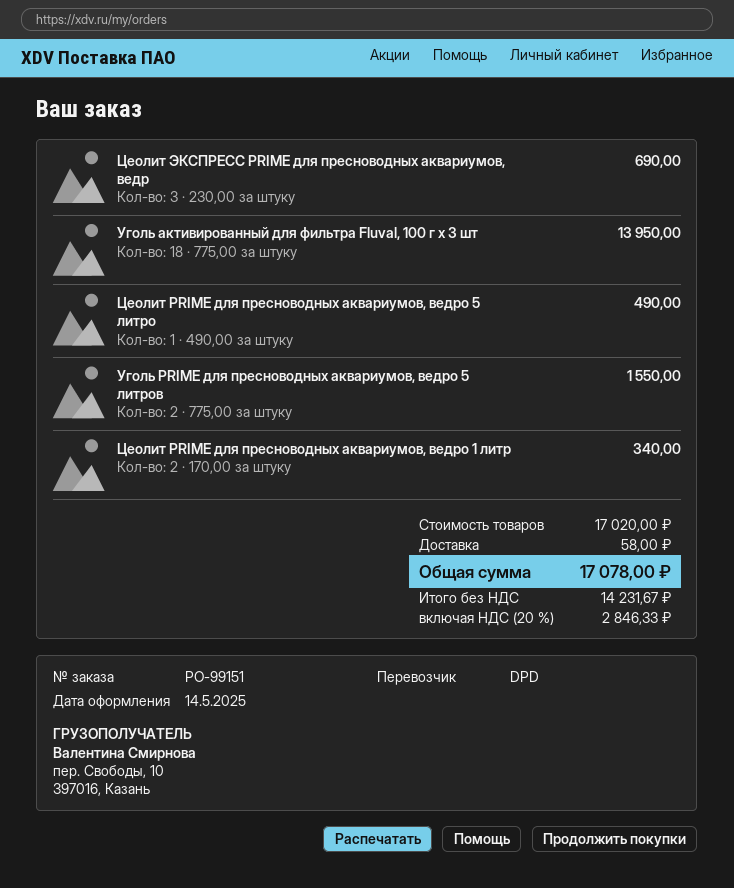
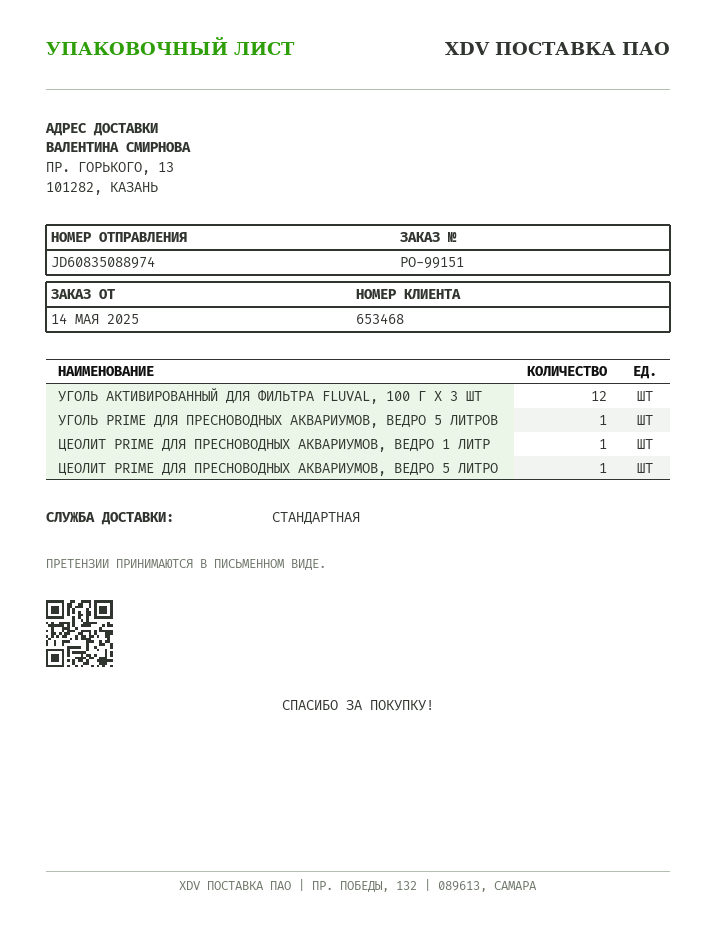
shipping method: DPD -> standard
ship to: пер. Свободы, 10, 397016, Казань -> ПР. ГОРЬКОГО, 13, 101282, КАЗАНЬ
Цеолит ЭКСПРЕСС PRIME для пресноводных аквариумов, ведр: 3 -> none
Уголь активированный для фильтра Fluval, 100 г х 3 шт: 18 -> 12
Уголь PRIME для пресноводных аквариумов, ведро 5 литров: 2 -> 1
Цеолит PRIME для пресноводных аквариумов, ведро 1 литр: 2 -> 1

